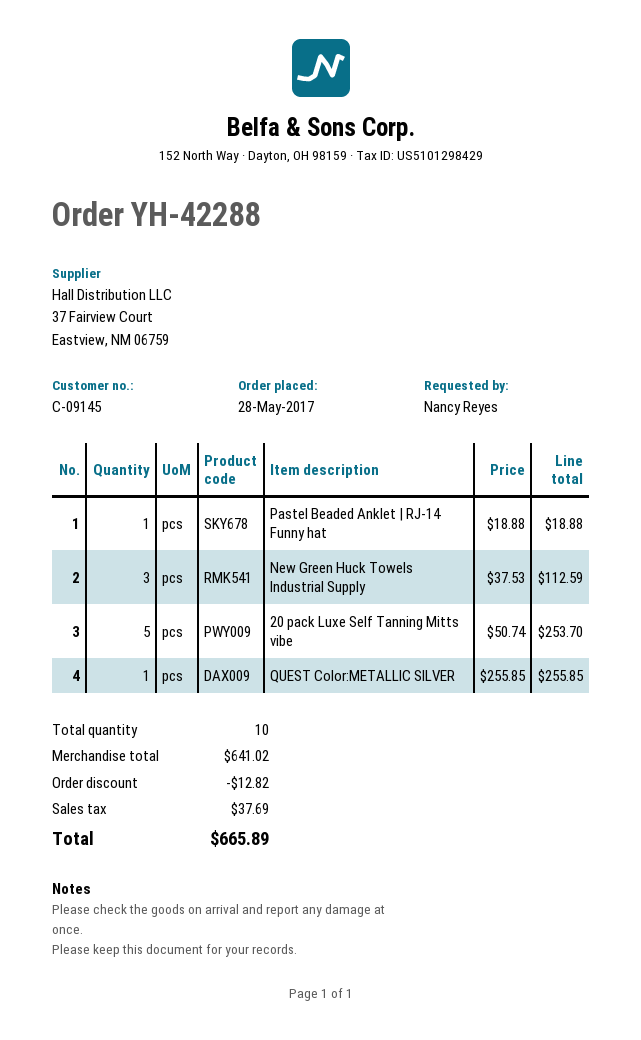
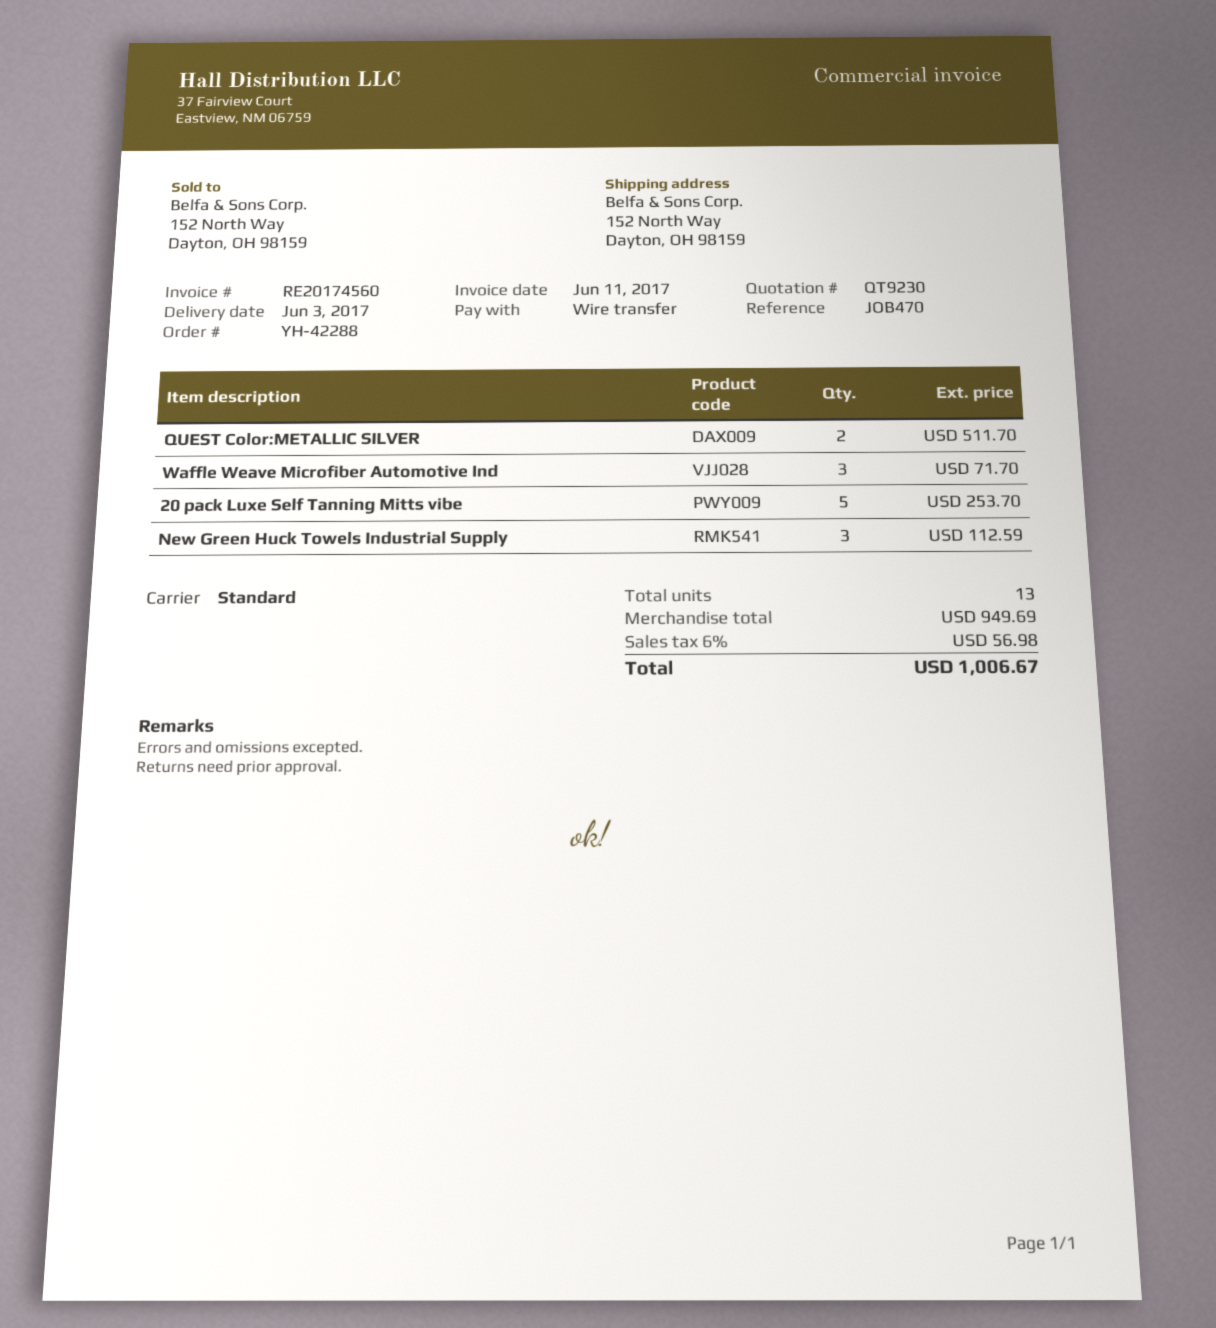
Pastel Beaded Anklet | RJ-14 Funny hat: 1 for 18.88 -> none
QUEST Color:METALLIC SILVER: 1 for 255.85 -> 2 for 511.70
Waffle Weave Microfiber Automotive Ind: none -> 3 for 71.70
total quantity: 10 -> 13
subtotal: 641.02 -> 949.69
discount: 12.82 -> none
tax: 37.69 -> 56.98
total: 665.89 -> 1006.67

